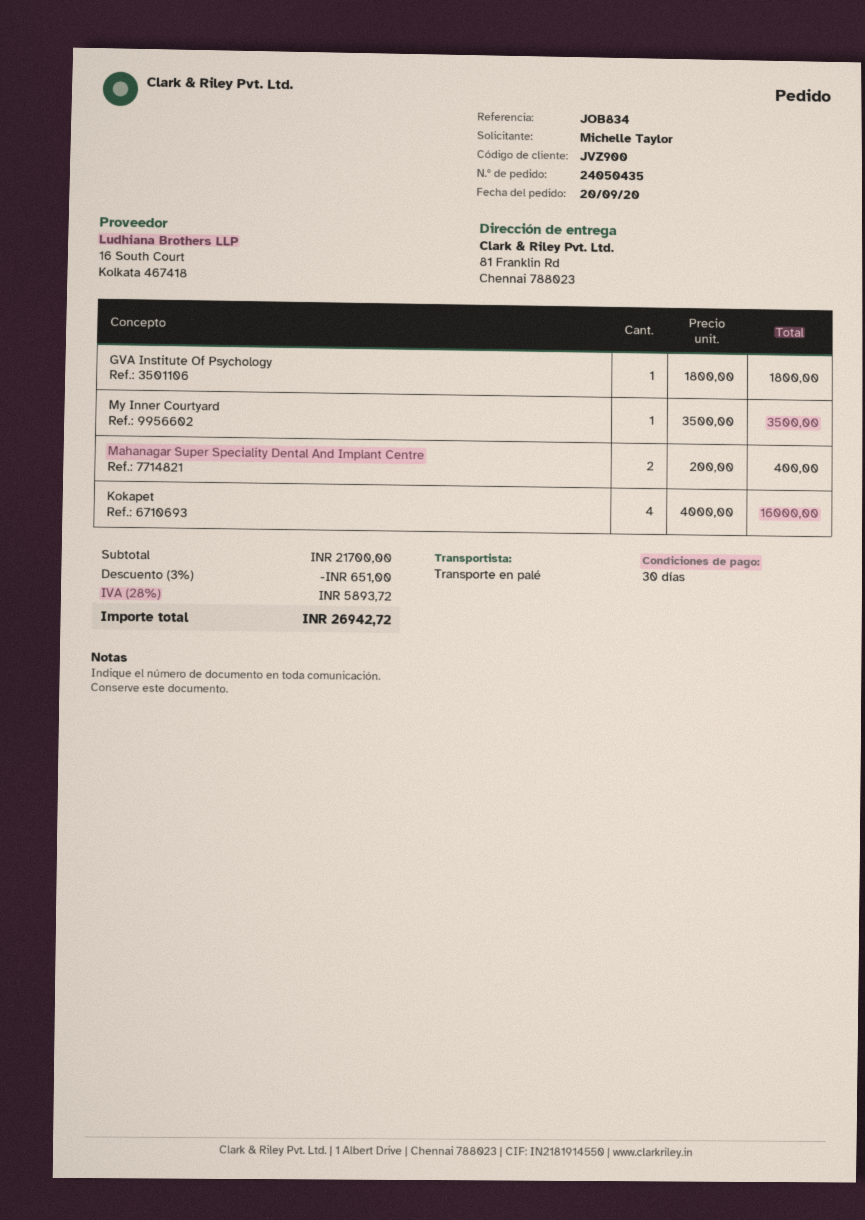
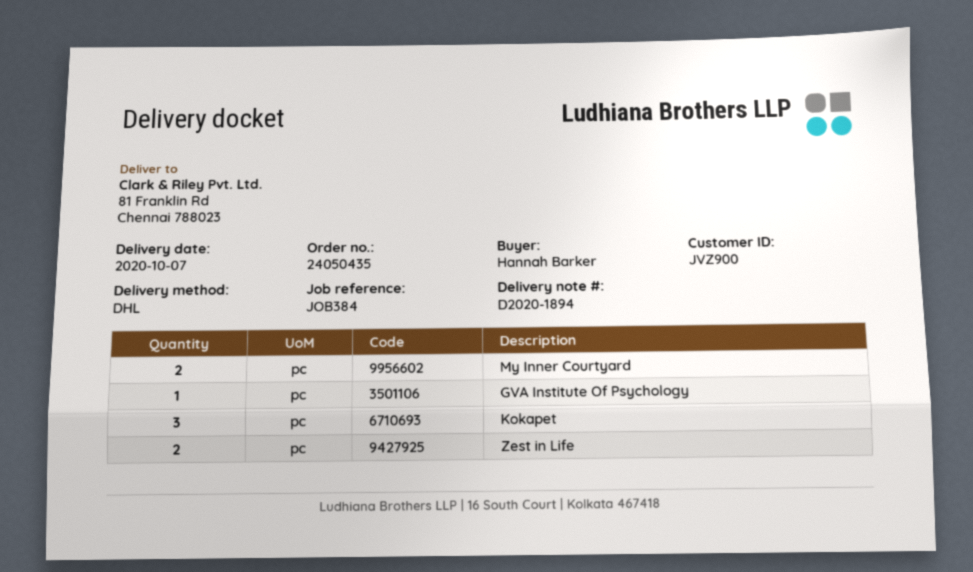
reference: JOB834 -> JOB384
ordered by: Michelle Taylor -> Hannah Barker
shipping method: pallet freight -> DHL
My Inner Courtyard: 1 -> 2
Mahanagar Super Speciality Dental And Implant Centre: 2 -> none
Kokapet: 4 -> 3
Zest in Life: none -> 2

